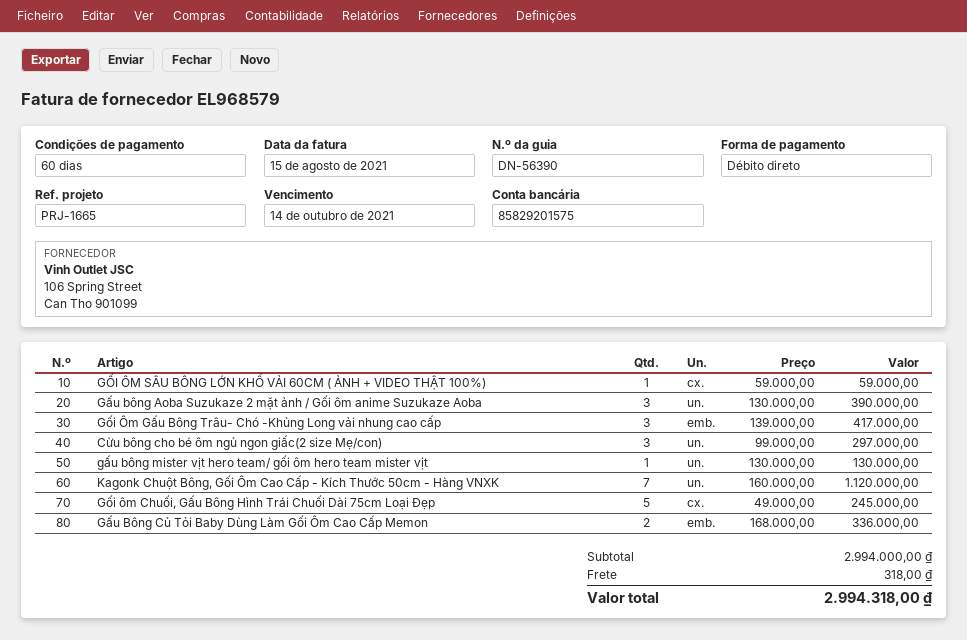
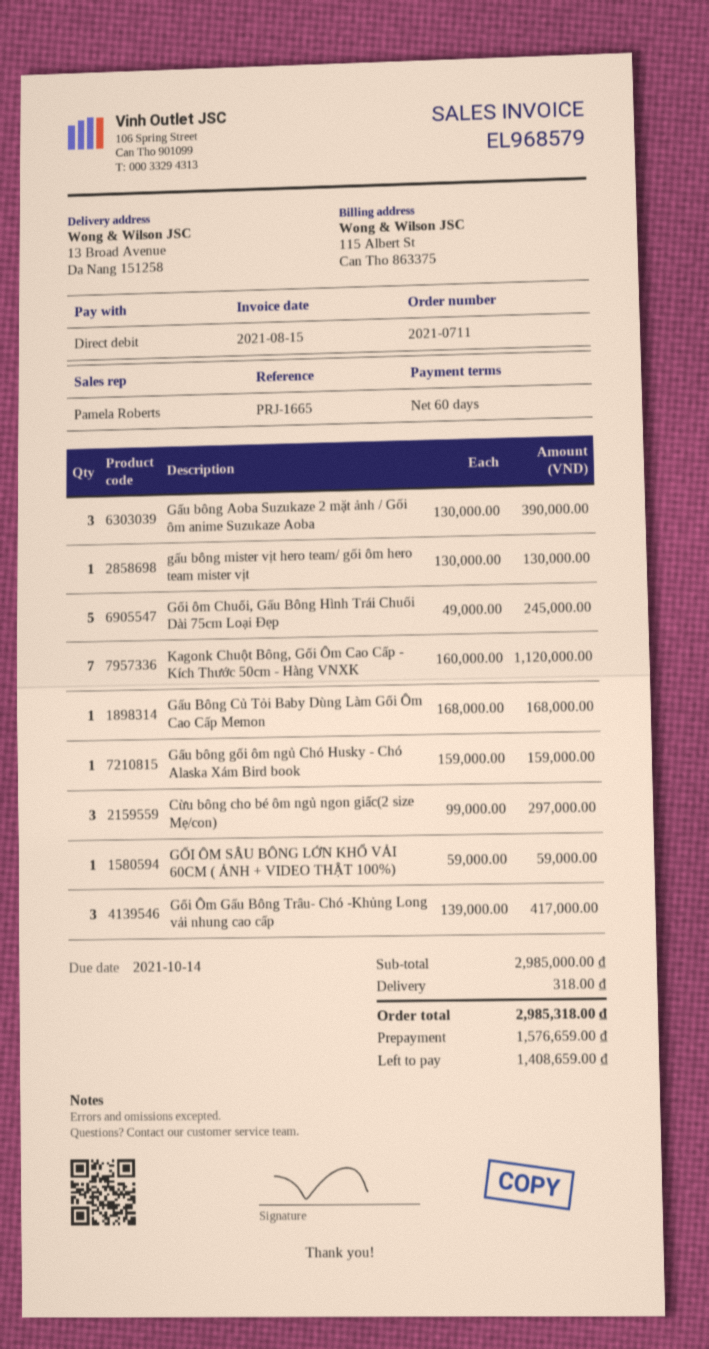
Gấu Bông Củ Tỏi Baby Dùng Làm Gối Ôm Cao Cấp Memon: 2 x 168000.00 = 336000.00 -> 1 x 168000.00 = 168000.00
Gấu bông gối ôm ngủ Chó Husky - Chó Alaska Xám Bird book: none -> 1 x 159000.00 = 159000.00
subtotal: 2994000.00 -> 2985000.00
total: 2994318.00 -> 2985318.00

